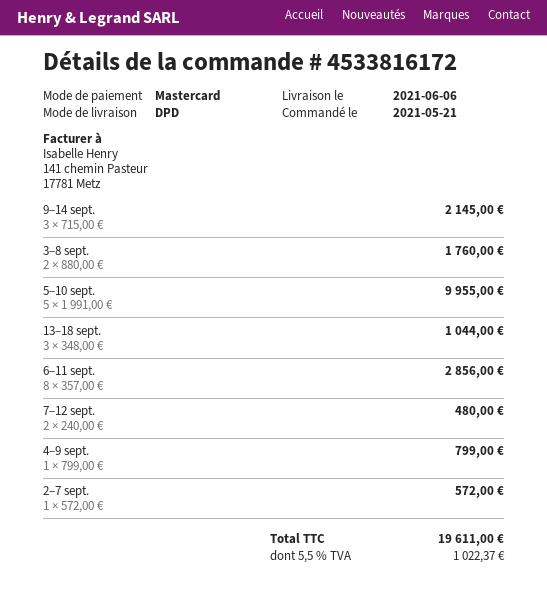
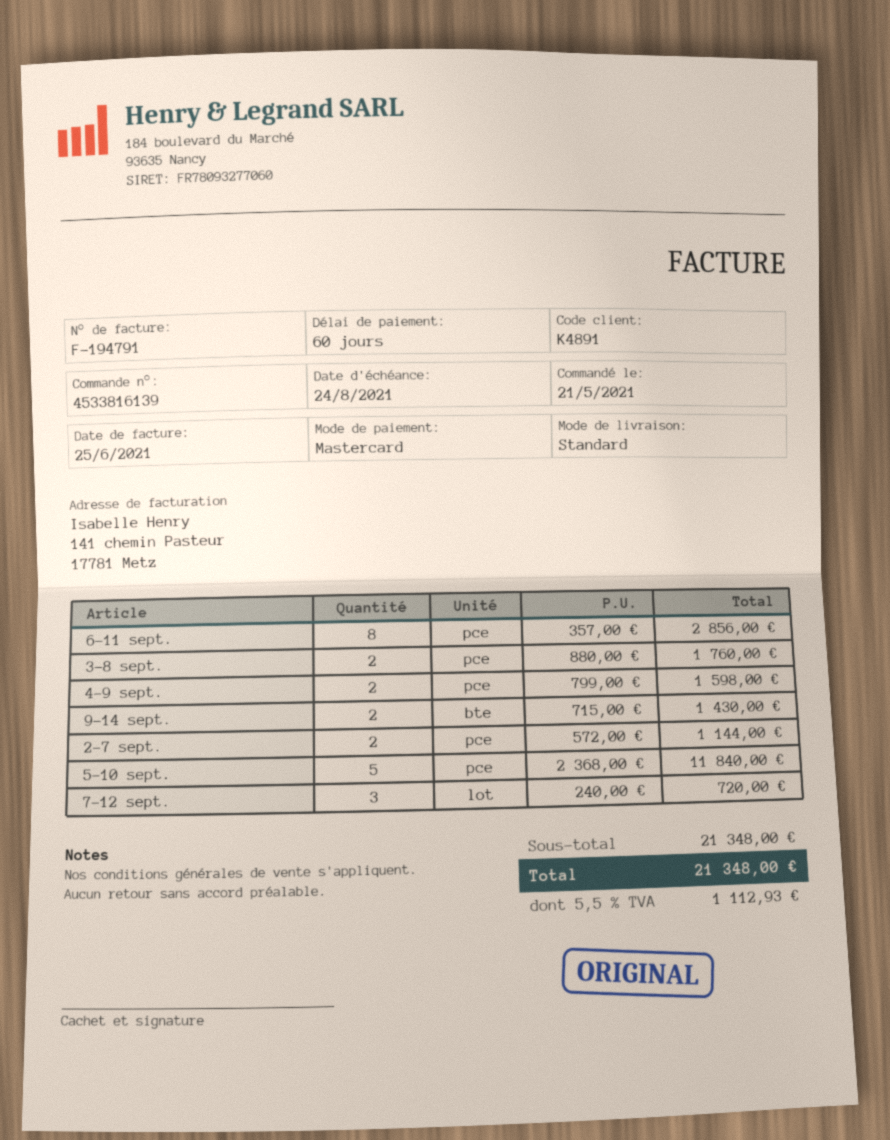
order number: 4533816172 -> 4533816139
shipping method: DPD -> standard
9–14 sept.: 3 x 715.00 = 2145.00 -> 2 x 715.00 = 1430.00
5–10 sept.: 5 x 1991.00 = 9955.00 -> 5 x 2368.00 = 11840.00
13–18 sept.: 3 x 348.00 = 1044.00 -> none
7–12 sept.: 2 x 240.00 = 480.00 -> 3 x 240.00 = 720.00
4–9 sept.: 1 x 799.00 = 799.00 -> 2 x 799.00 = 1598.00
2–7 sept.: 1 x 572.00 = 572.00 -> 2 x 572.00 = 1144.00
tax: 5.5% = 1022.37 -> 5.5% = 1112.93
total: 19611.00 -> 21348.00

